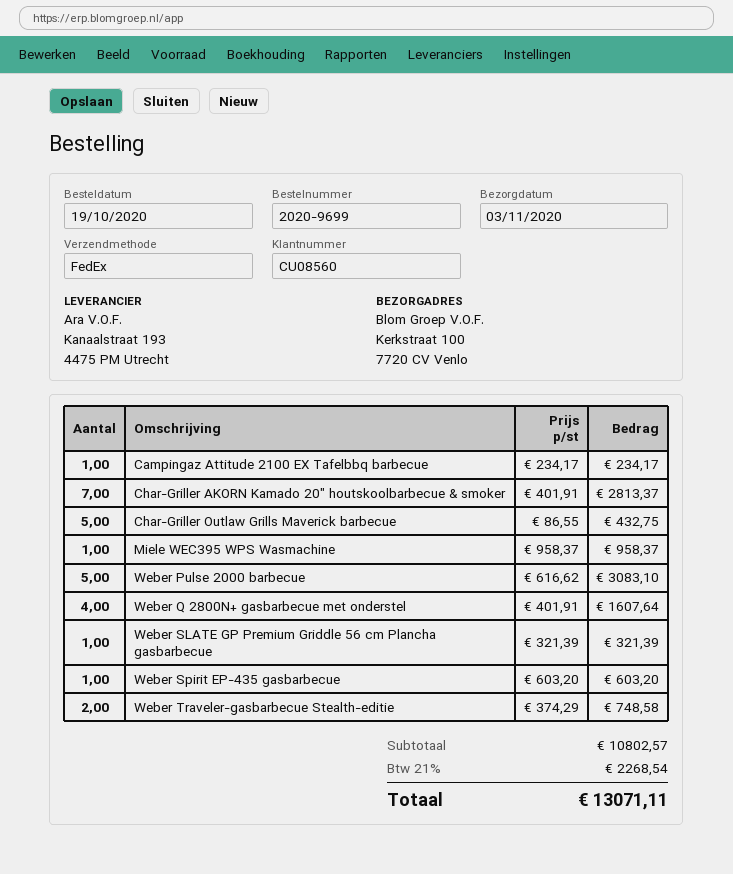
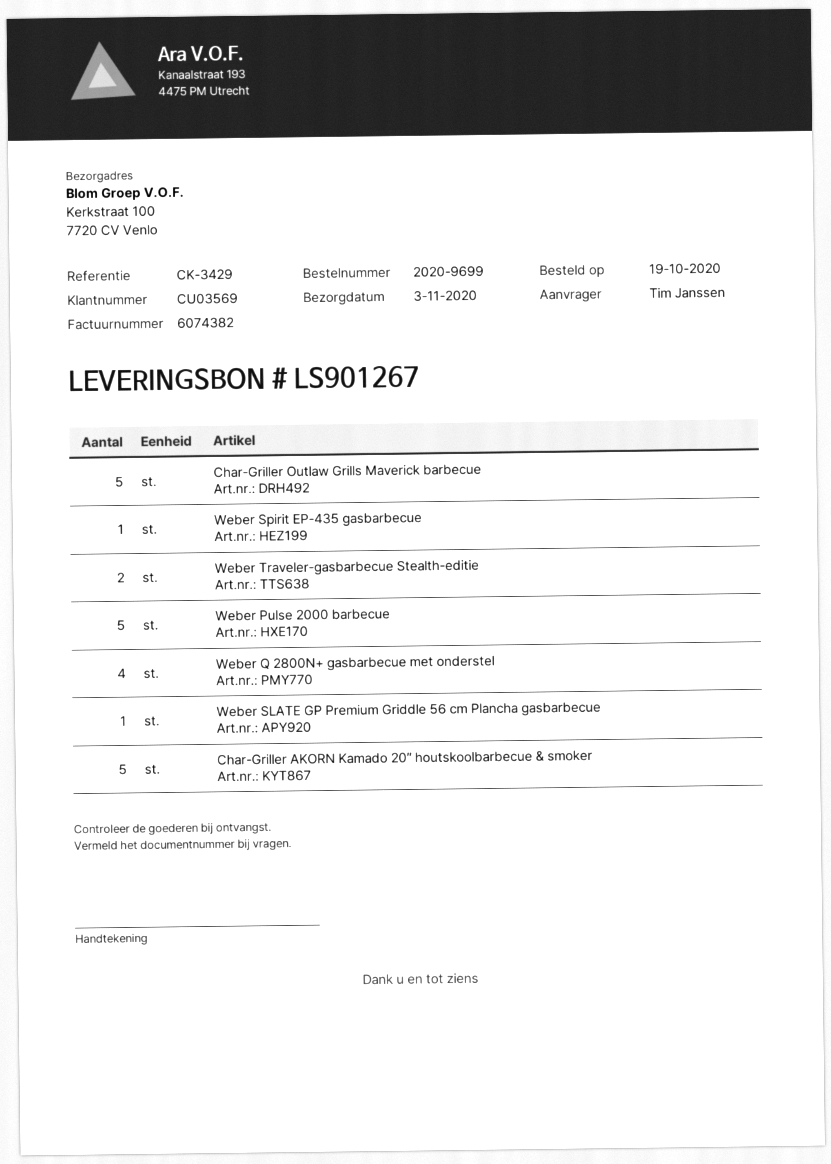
customer number: CU08560 -> CU03569
Campingaz Attitude 2100 EX Tafelbbq barbecue: 1 -> none
Char-Griller AKORN Kamado 20″ houtskoolbarbecue & smoker: 7 -> 5
Miele WEC395 WPS Wasmachine: 1 -> none

